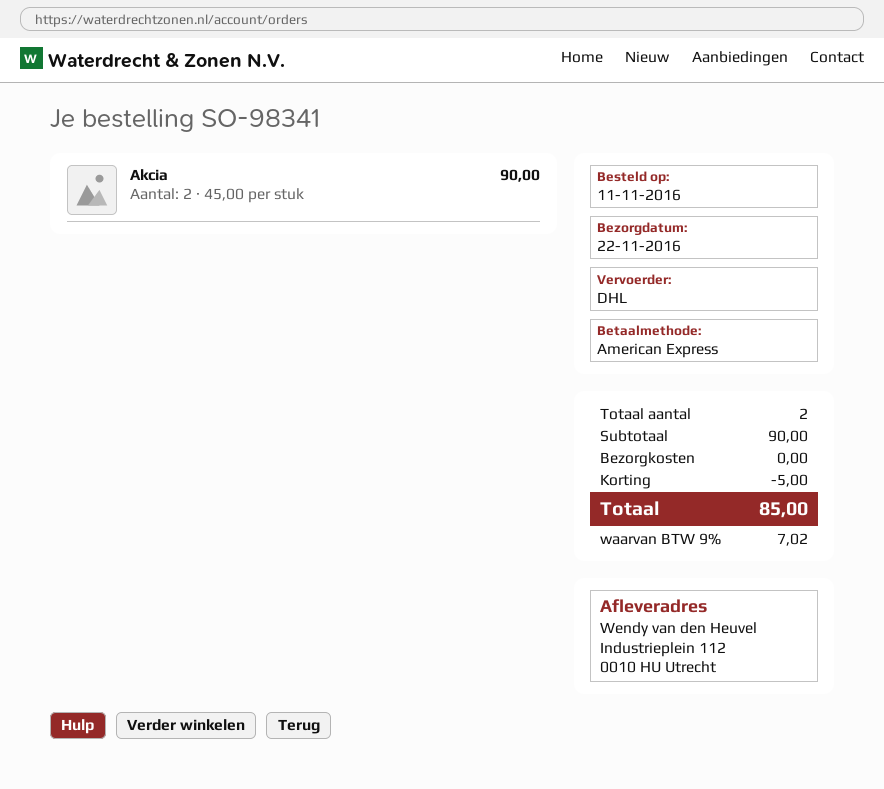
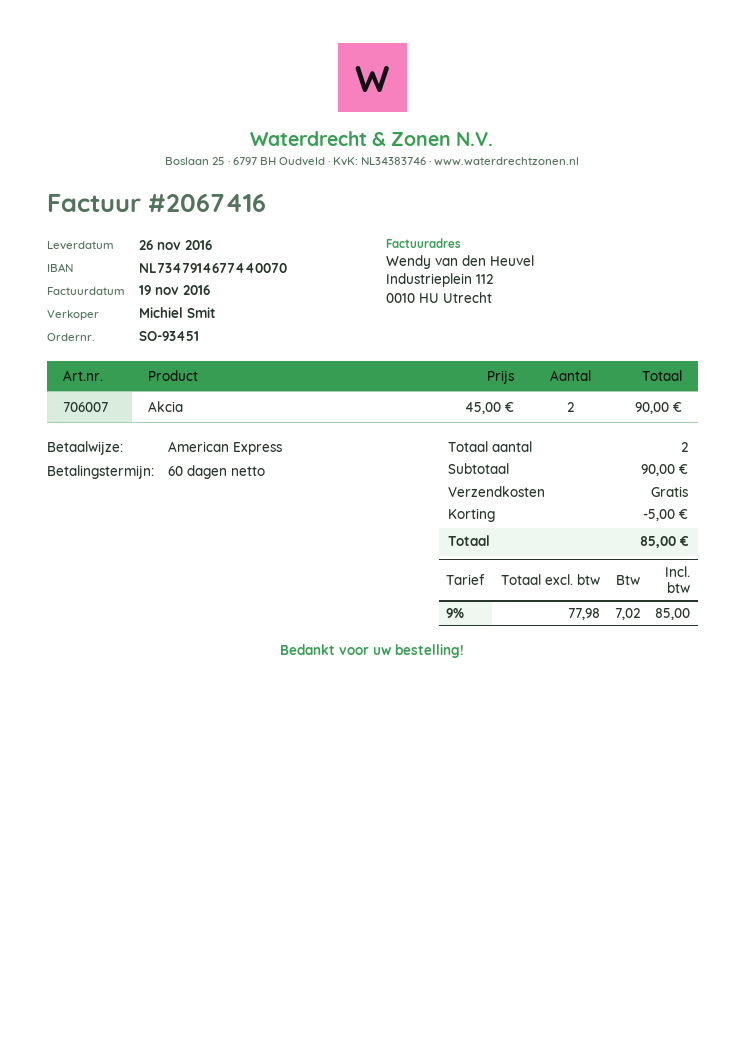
order number: SO-98341 -> SO-93451
delivery date: 2016-11-22 -> 2016-11-26

